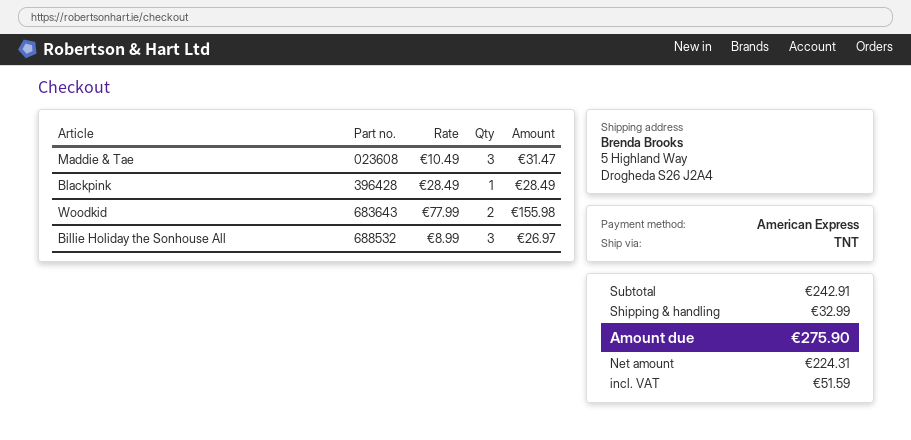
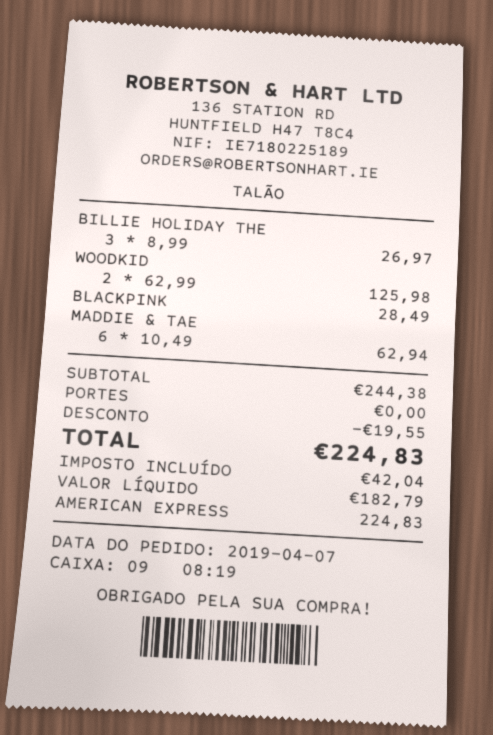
Maddie & Tae: 3 x 10.49 = 31.47 -> 6 x 10.49 = 62.94
Woodkid: 2 x 77.99 = 155.98 -> 2 x 62.99 = 125.98
subtotal: 242.91 -> 244.38
discount: none -> 19.55
shipping: 32.99 -> 0.00
net: 224.31 -> 182.79
tax: 51.59 -> 42.04
total: 275.90 -> 224.83

